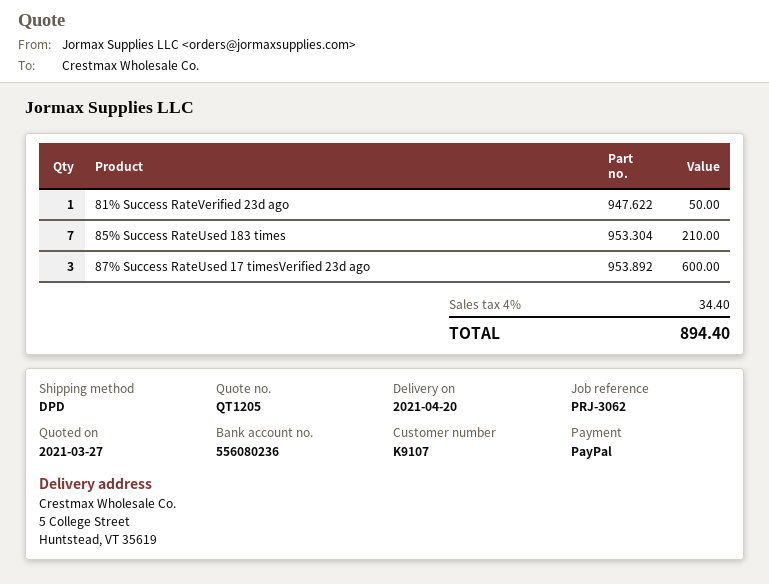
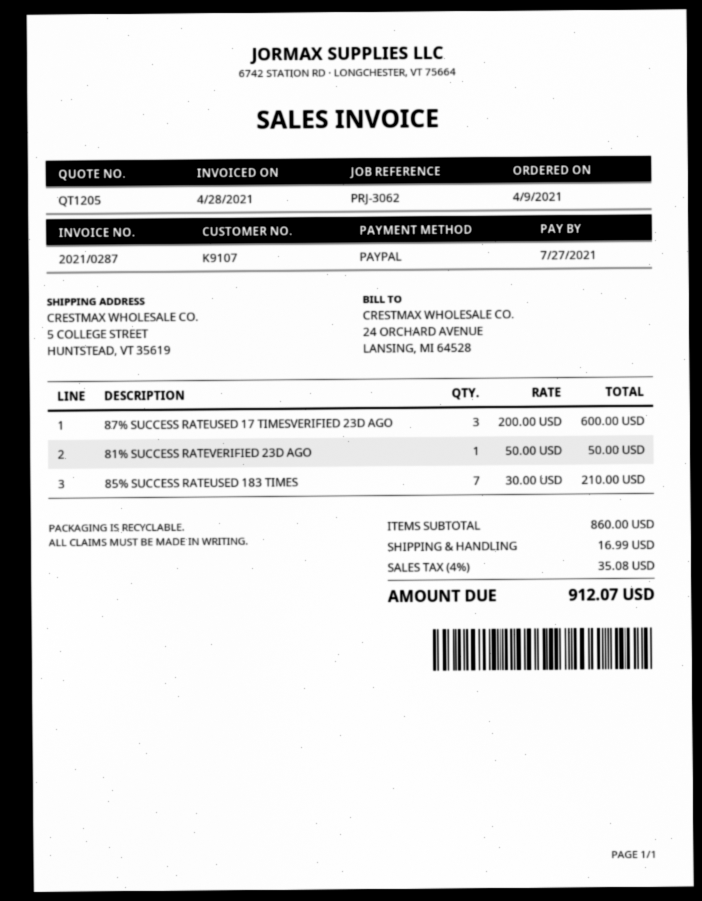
shipping: none -> 16.99
tax: 4% = 34.40 -> 4% = 35.08
total: 894.40 -> 912.07

